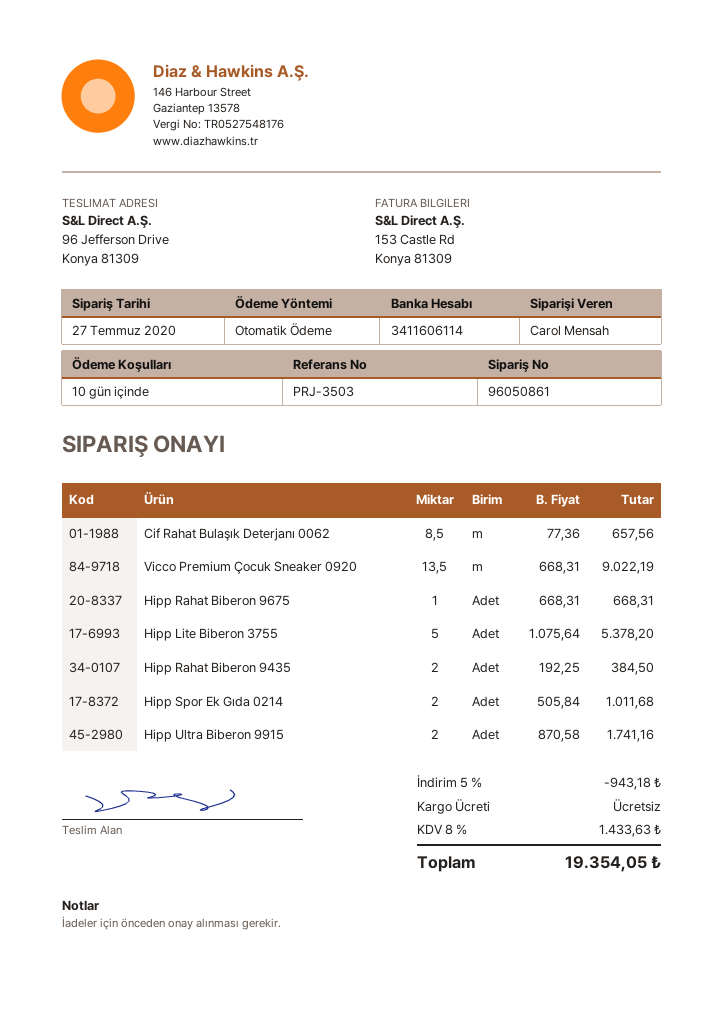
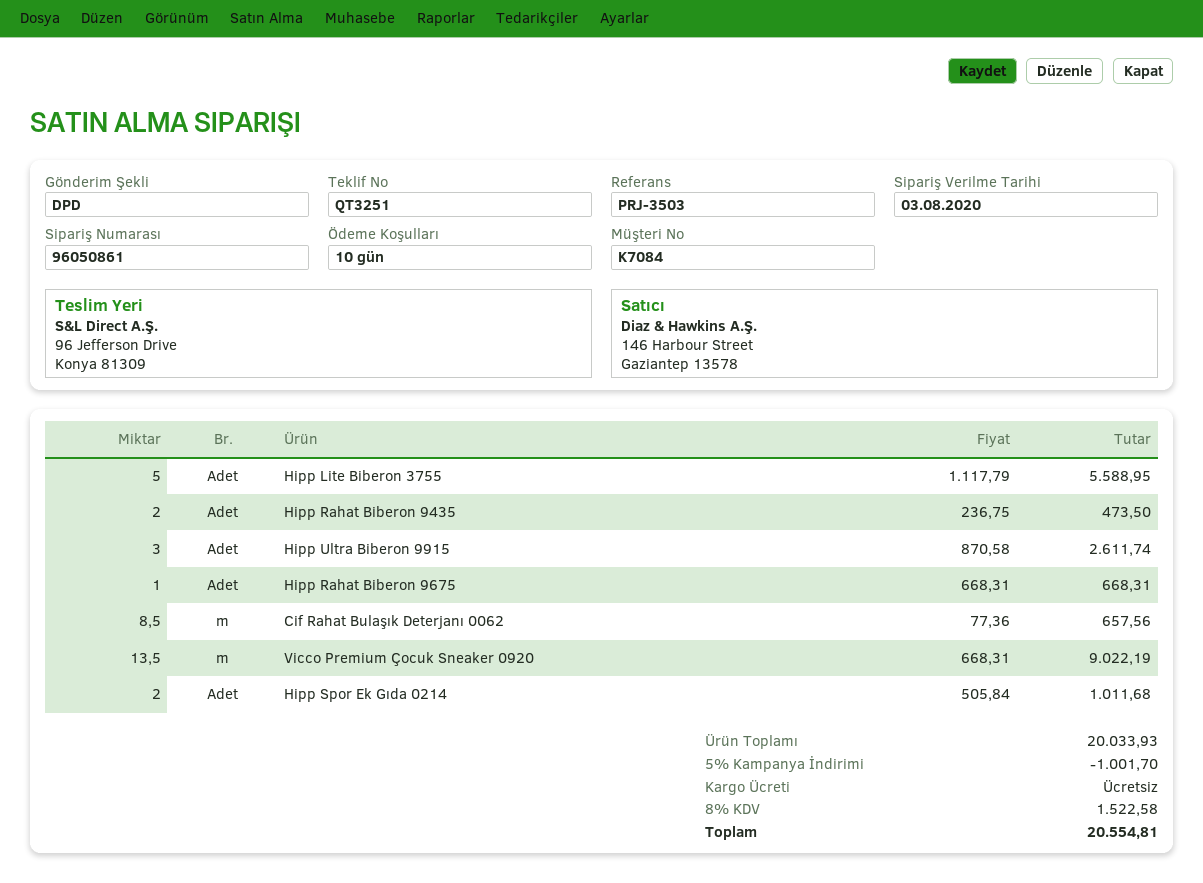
order date: 2020-07-27 -> 2020-08-03
Hipp Lite Biberon 3755: 5 x 1075.64 = 5378.20 -> 5 x 1117.79 = 5588.95
Hipp Rahat Biberon 9435: 2 x 192.25 = 384.50 -> 2 x 236.75 = 473.50
Hipp Ultra Biberon 9915: 2 x 870.58 = 1741.16 -> 3 x 870.58 = 2611.74
discount: 5% = 943.18 -> 5% = 1001.70
tax: 8% = 1433.63 -> 8% = 1522.58
total: 19354.05 -> 20554.81

